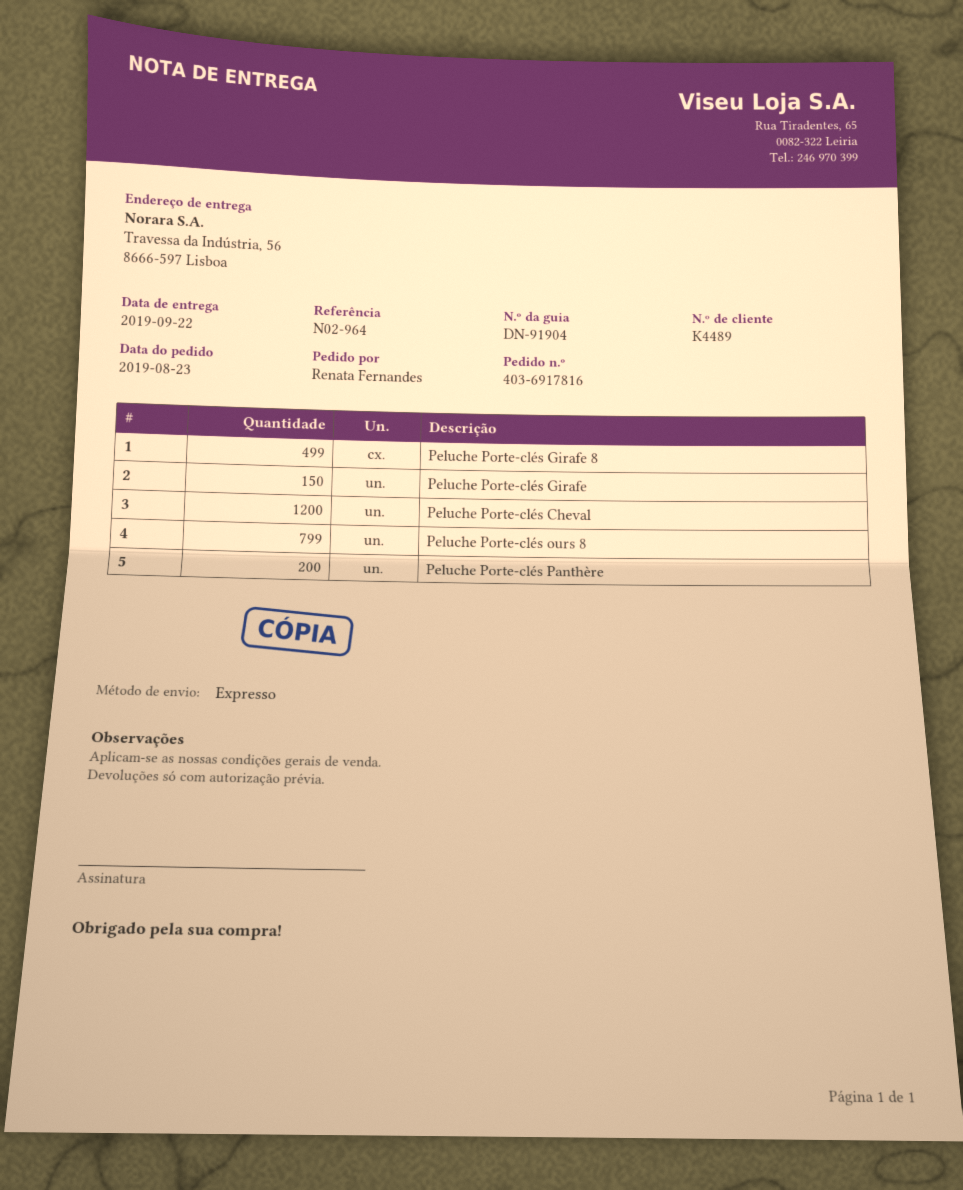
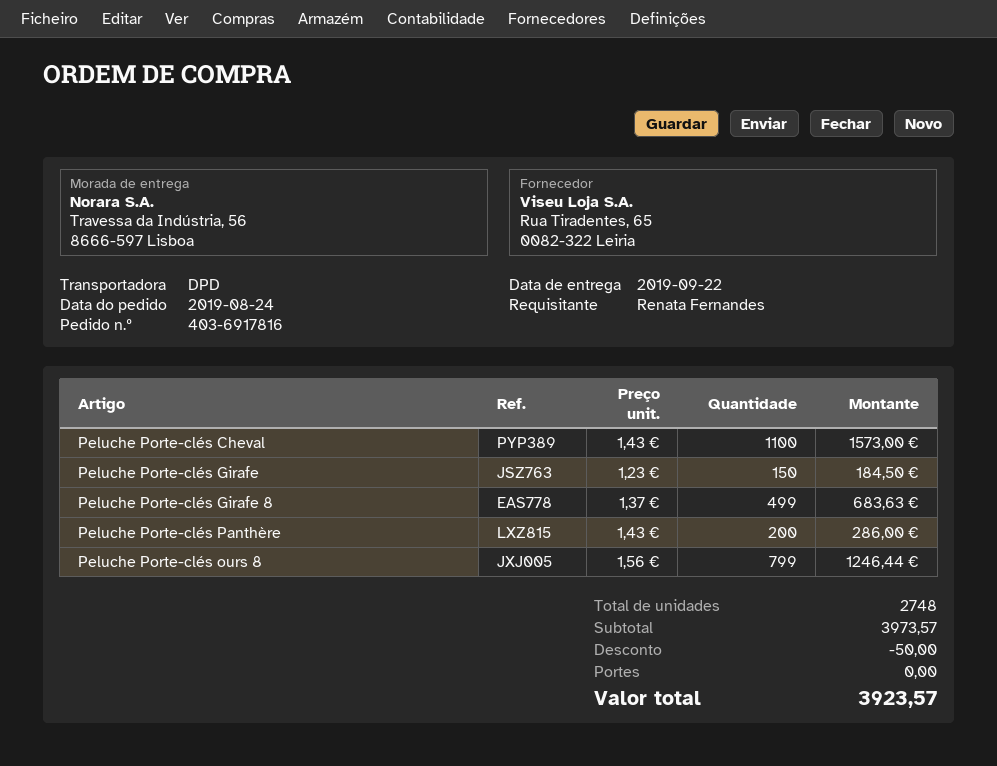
order date: 2019-08-23 -> 2019-08-24
shipping method: express -> DPD
Peluche Porte-clés Cheval: 1200 -> 1100

